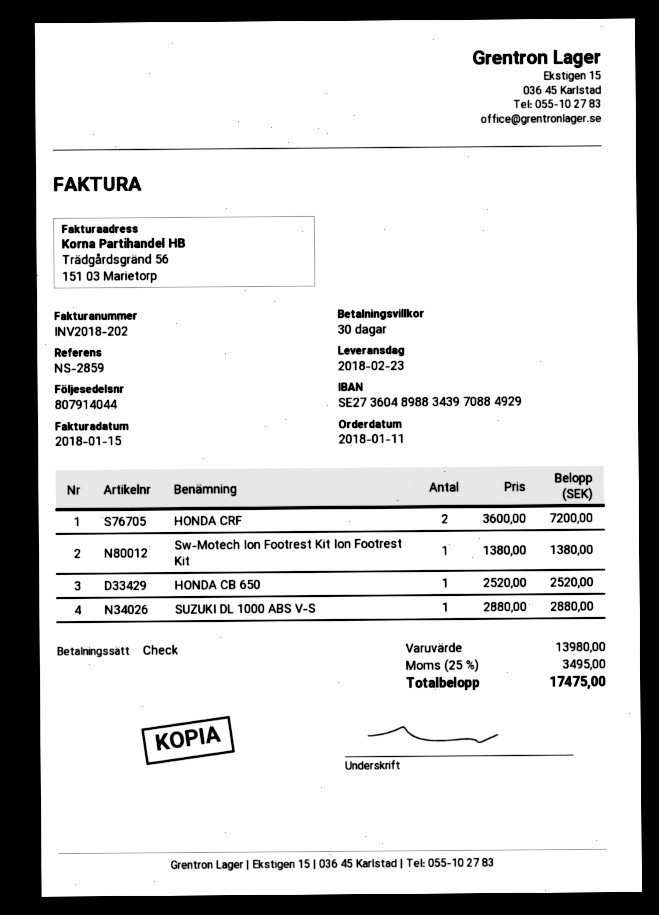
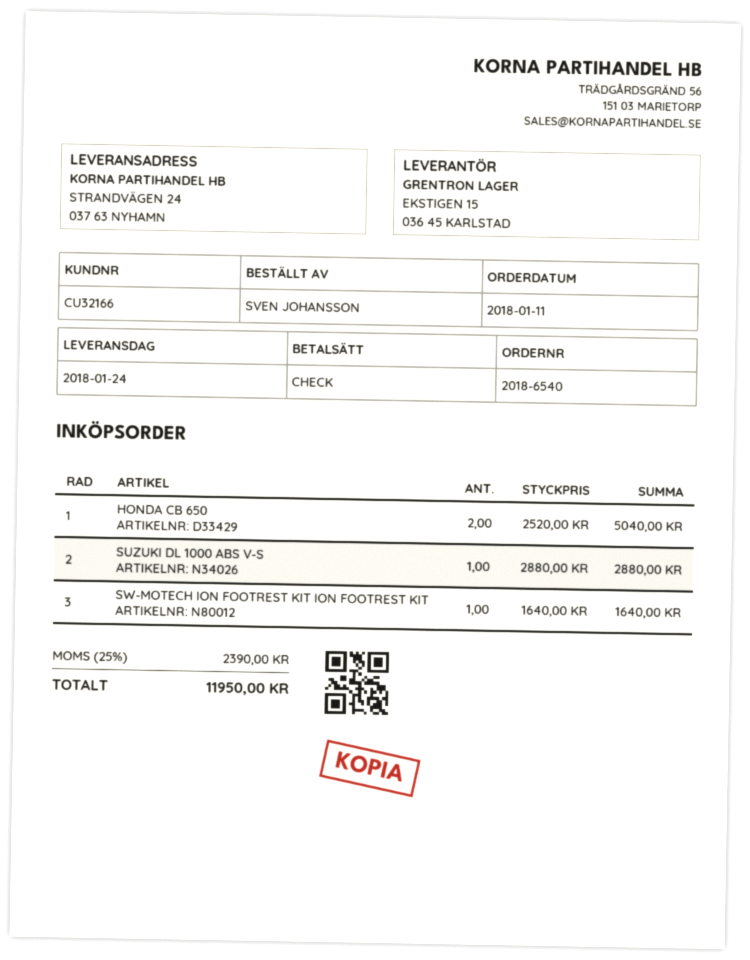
delivery date: 2018-02-23 -> 2018-01-24
HONDA CRF: 2 x 3600.00 = 7200.00 -> none
Sw-Motech Ion Footrest Kit Ion Footrest Kit: 1 x 1380.00 = 1380.00 -> 1 x 1640.00 = 1640.00
HONDA CB 650: 1 x 2520.00 = 2520.00 -> 2 x 2520.00 = 5040.00
tax: 25% = 3495.00 -> 25% = 2390.00
total: 17475.00 -> 11950.00

